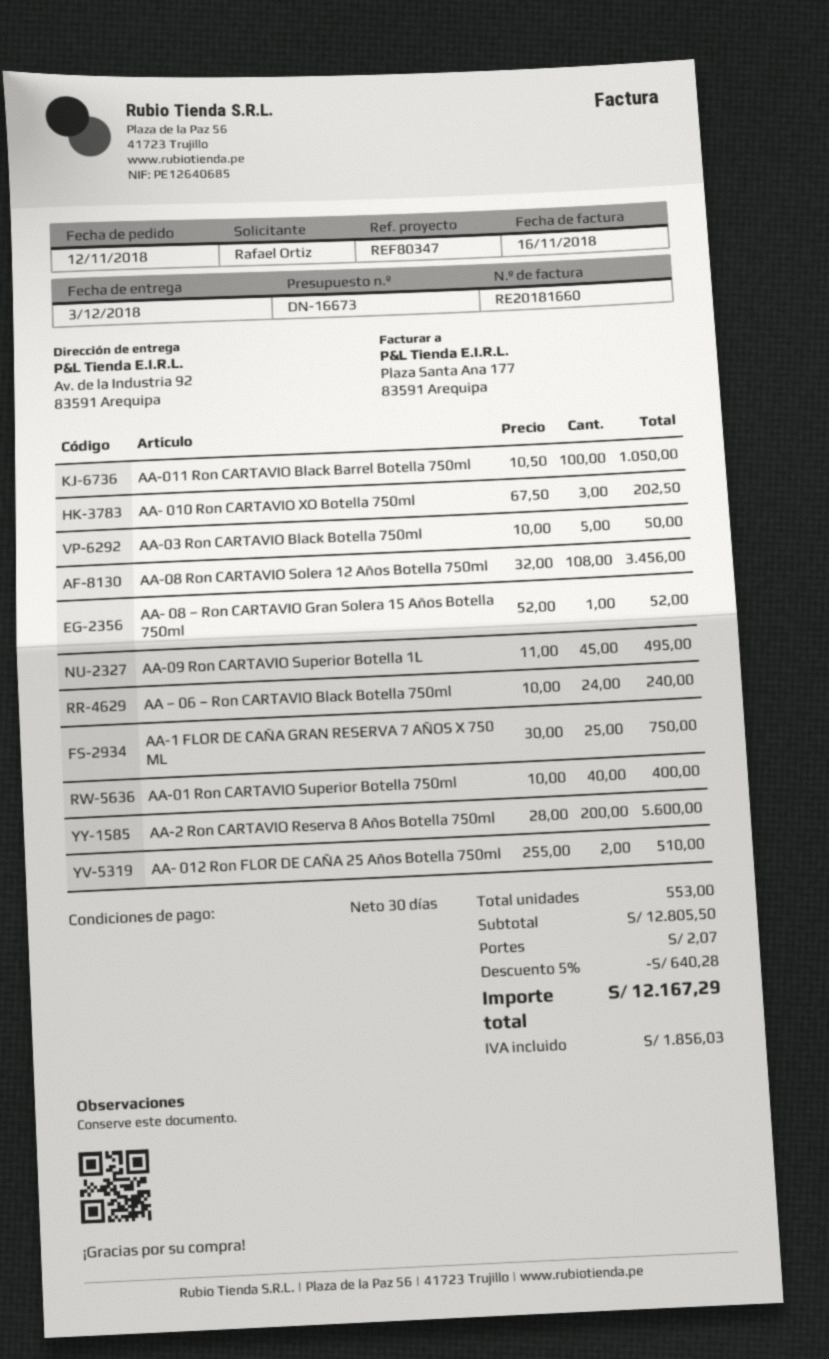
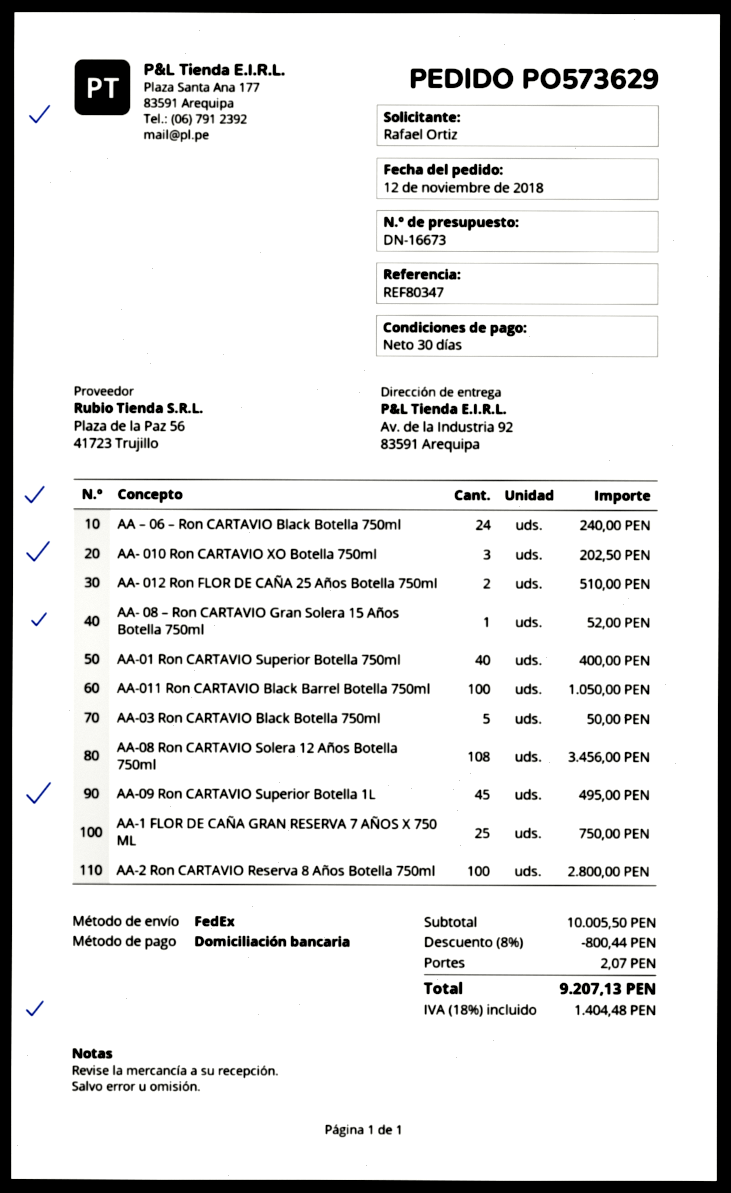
AA-2 Ron CARTAVIO Reserva 8 Años Botella 750ml: 200 for 5600.00 -> 100 for 2800.00
subtotal: 12805.50 -> 10005.50
discount: 5% = 640.28 -> 8% = 800.44
tax: 1856.03 -> 1404.48
total: 12167.29 -> 9207.13

